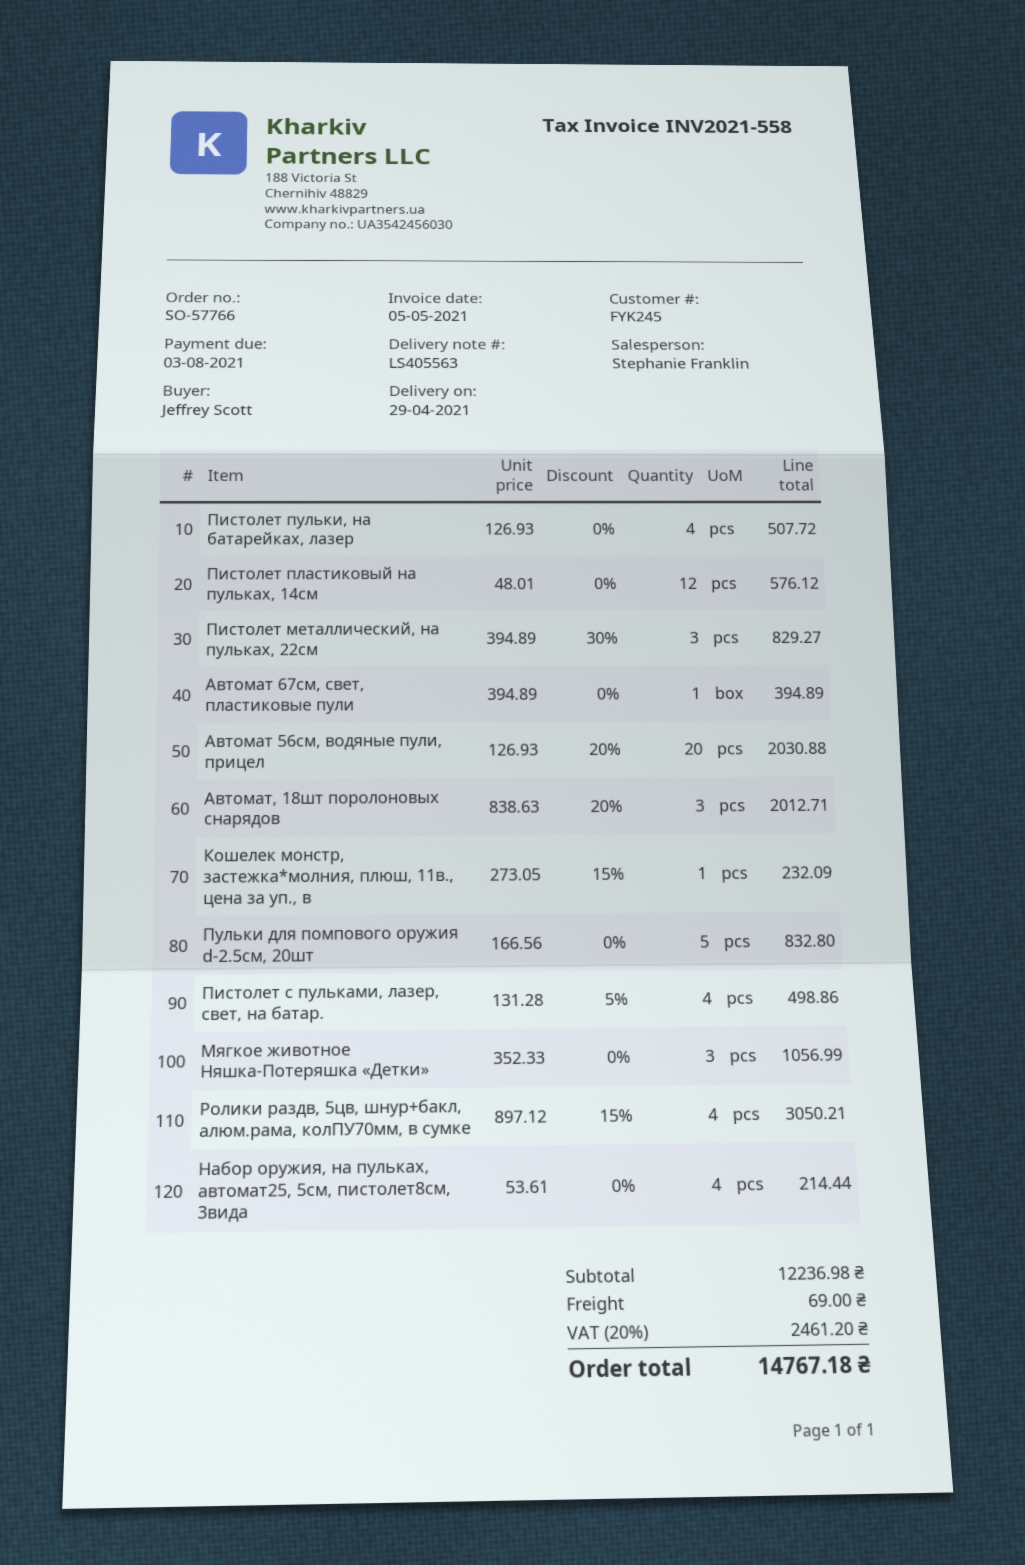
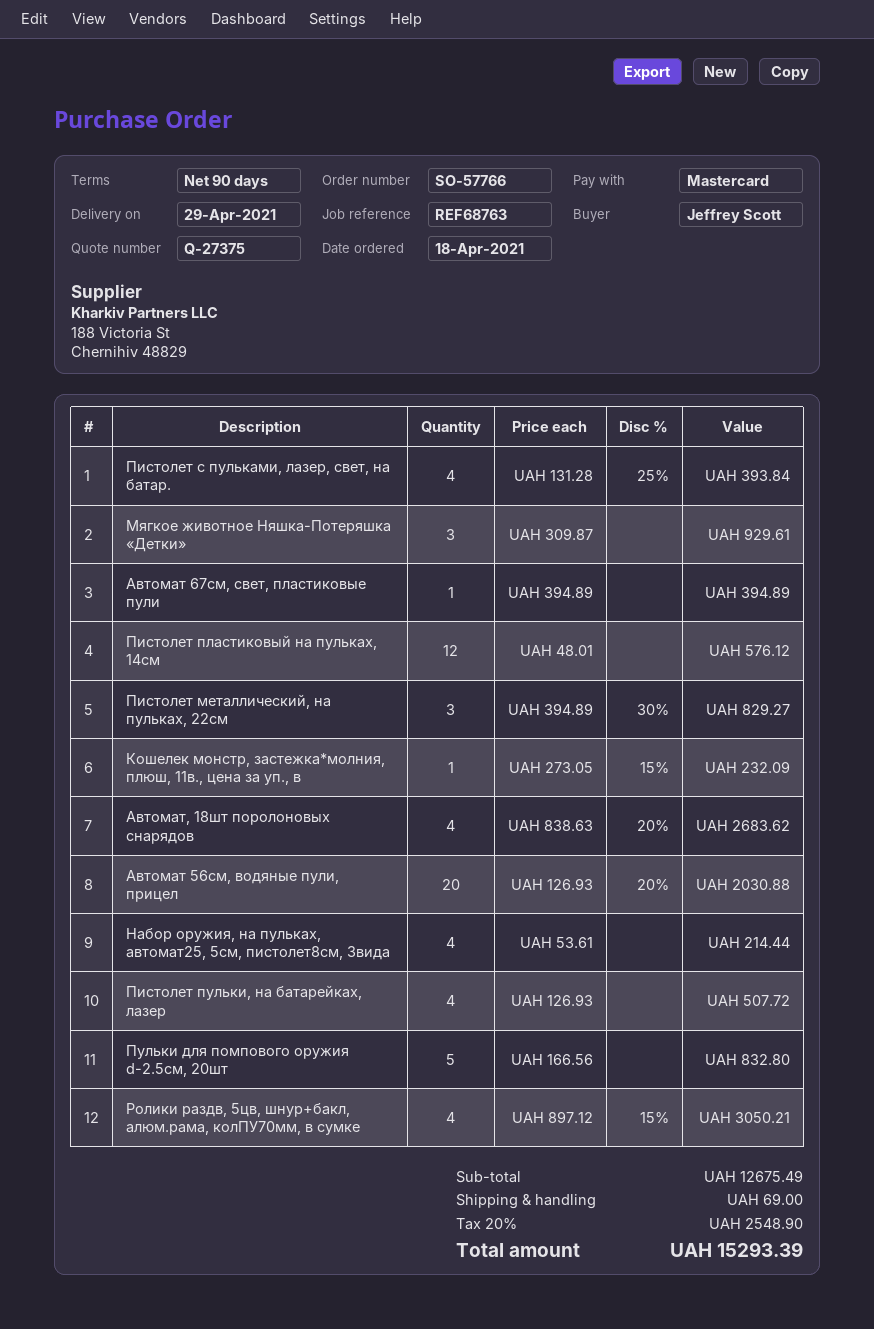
Автомат, 18шт поролоновых снарядов: 3 x 838.63 - 20% = 2012.71 -> 4 x 838.63 - 20% = 2683.62
Пистолет с пульками, лазер, свет, на батар.: 4 x 131.28 - 5% = 498.86 -> 4 x 131.28 - 25% = 393.84
Мягкое животное Няшка-Потеряшка «Детки»: 3 x 352.33 = 1056.99 -> 3 x 309.87 = 929.61
subtotal: 12236.98 -> 12675.49
tax: 20% = 2461.20 -> 20% = 2548.90
total: 14767.18 -> 15293.39

